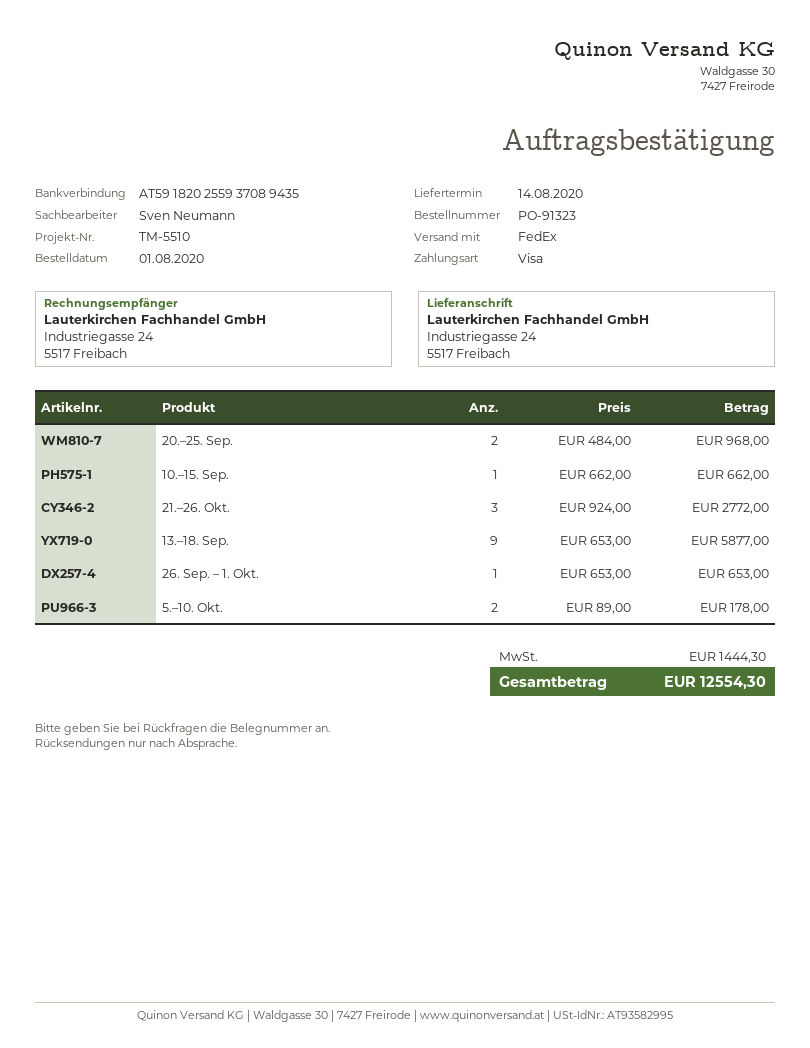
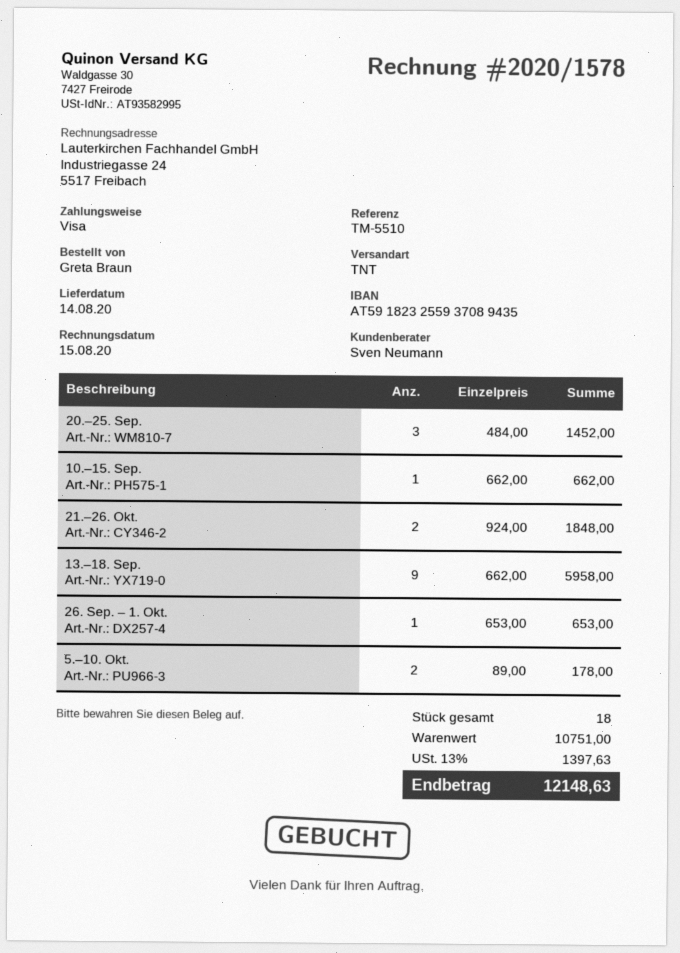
bank account: AT591820255937089435 -> AT591823255937089435
shipping method: FedEx -> TNT
20.–25. Sep.: 2 x 484.00 = 968.00 -> 3 x 484.00 = 1452.00
21.–26. Okt.: 3 x 924.00 = 2772.00 -> 2 x 924.00 = 1848.00
13.–18. Sep.: 9 x 653.00 = 5877.00 -> 9 x 662.00 = 5958.00
tax: 1444.30 -> 1397.63
total: 12554.30 -> 12148.63

